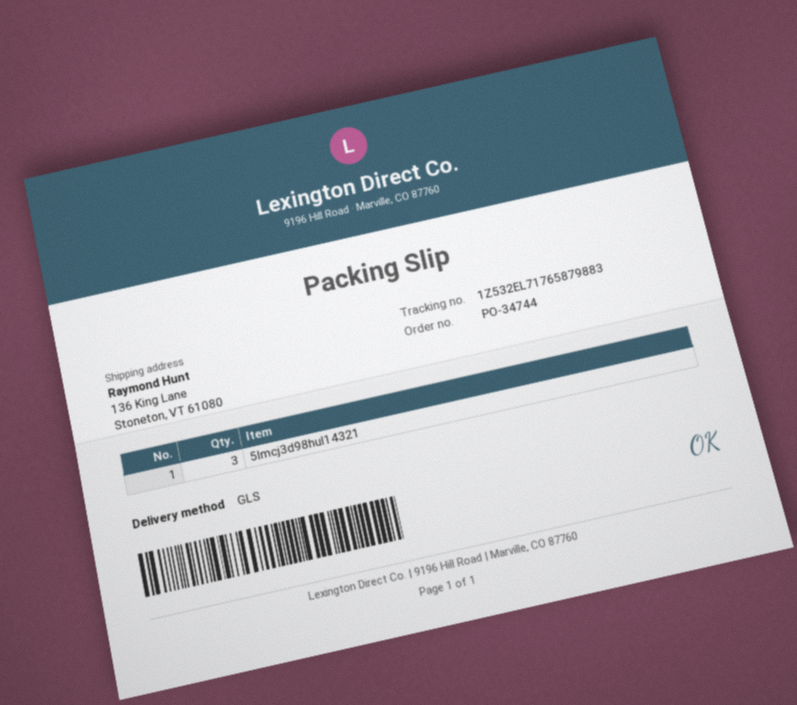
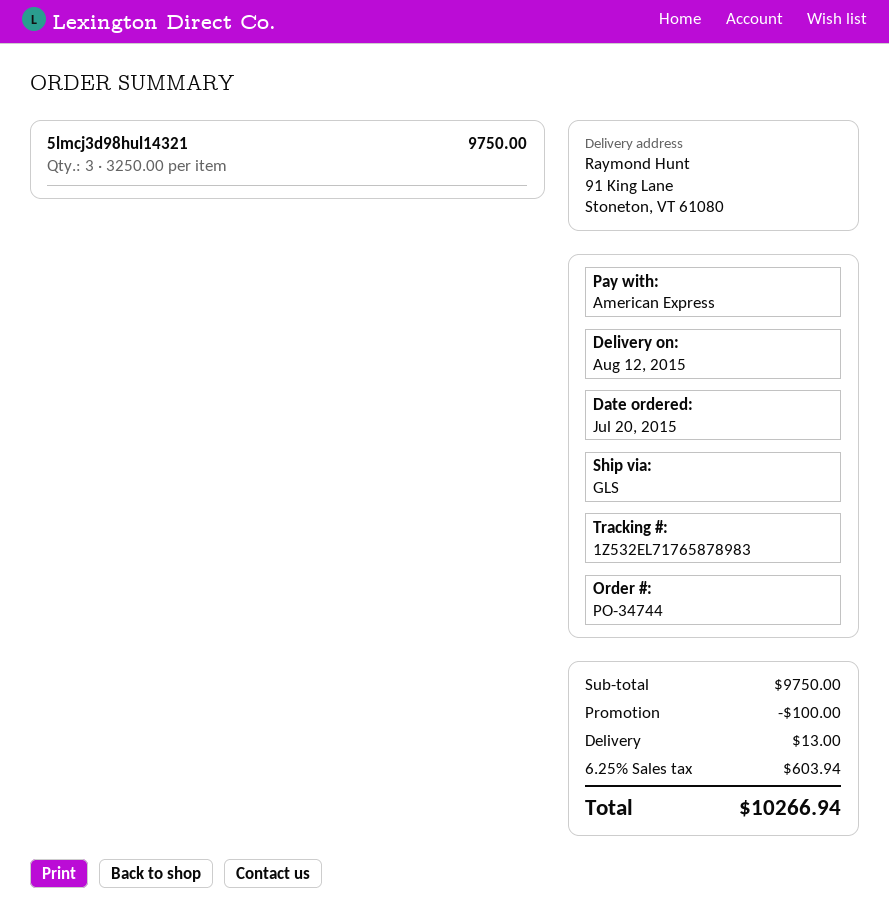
tracking number: 1Z532EL71765879883 -> 1Z532EL71765878983
ship to: 136 King Lane, Stoneton, VT 61080 -> 91 King Lane, Stoneton, VT 61080

